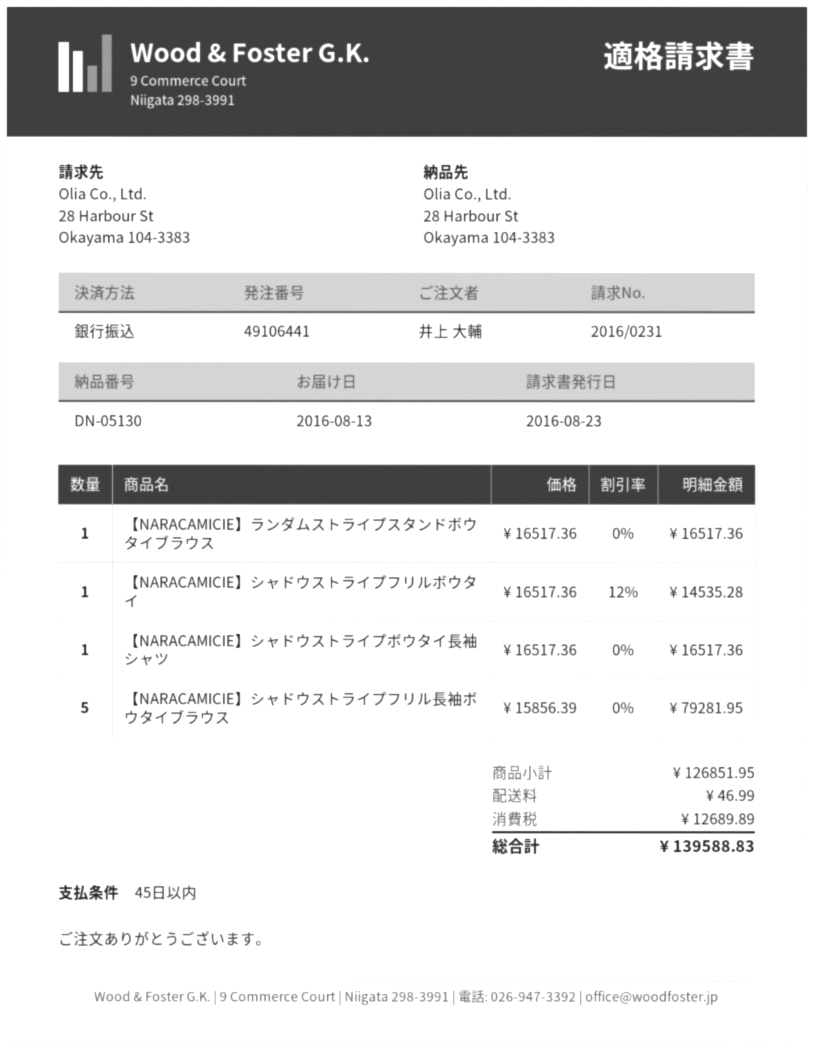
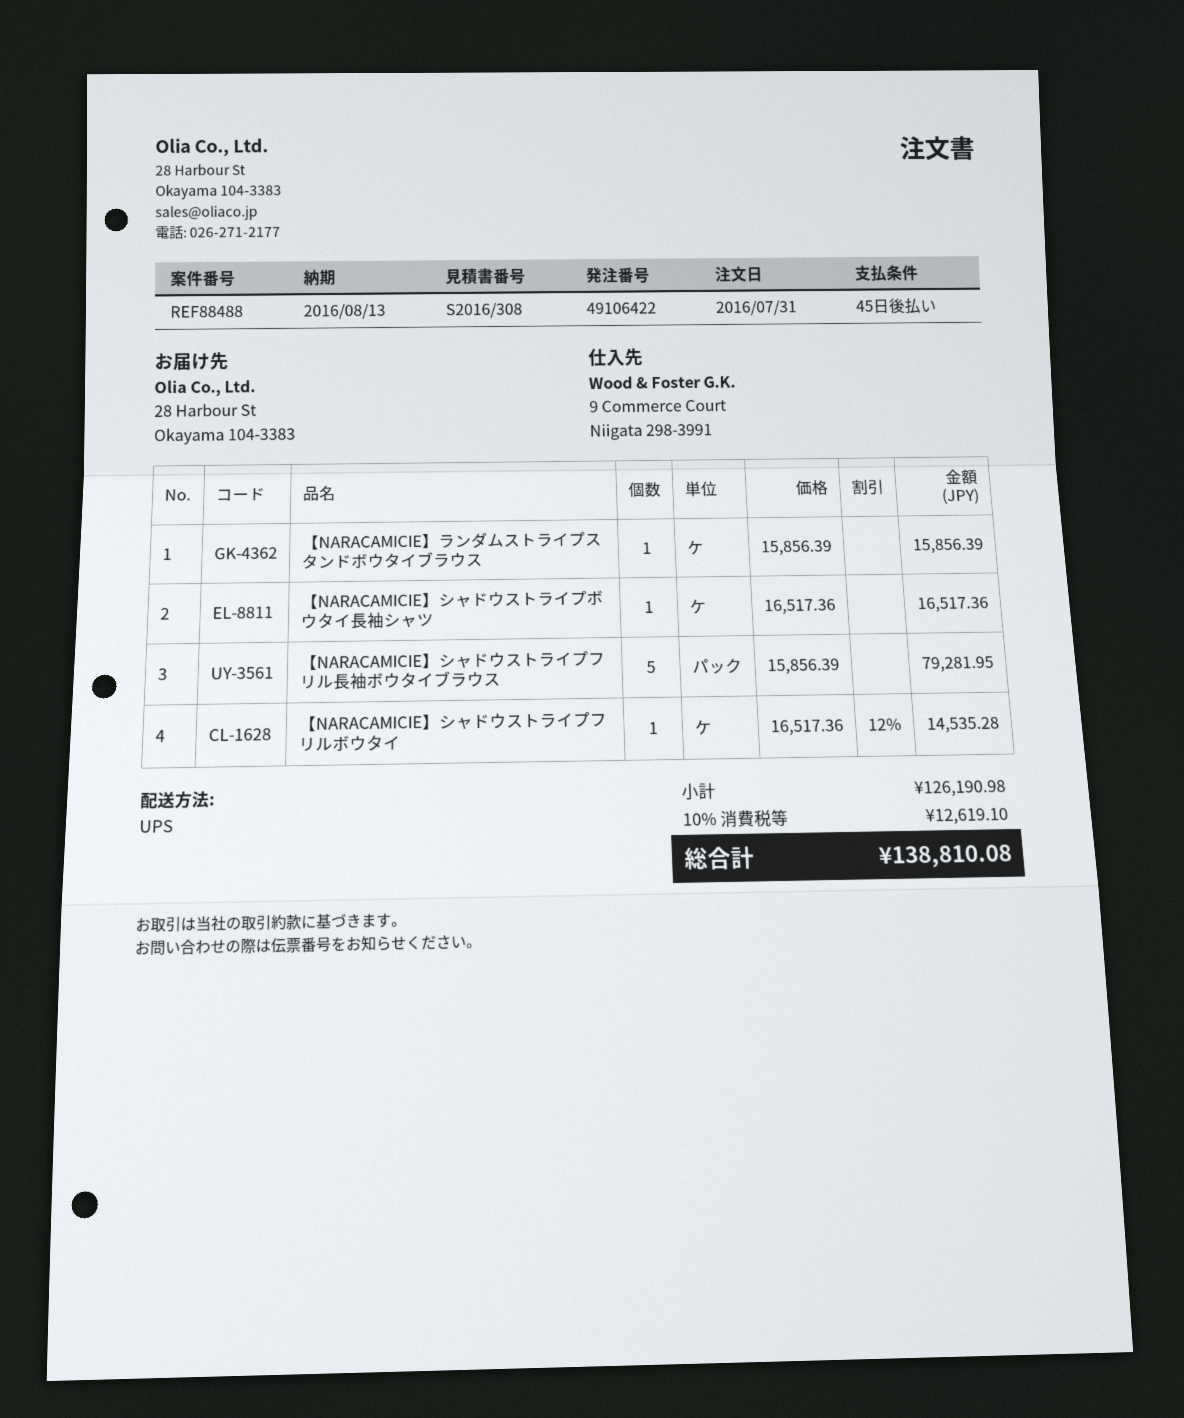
order number: 49106441 -> 49106422
【NARACAMICIE】ランダムストライプスタンドボウタイブラウス: 1 x 16517.36 = 16517.36 -> 1 x 15856.39 = 15856.39
subtotal: 126851.95 -> 126190.98
shipping: 46.99 -> none
tax: 12689.89 -> 12619.10
total: 139588.83 -> 138810.08

